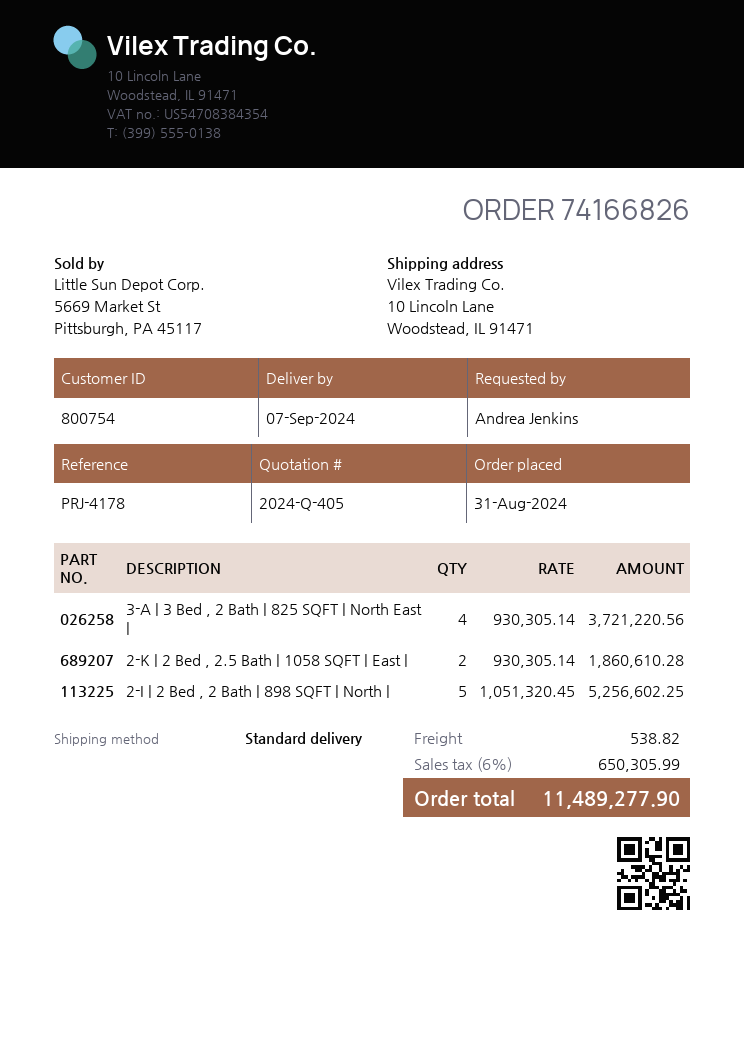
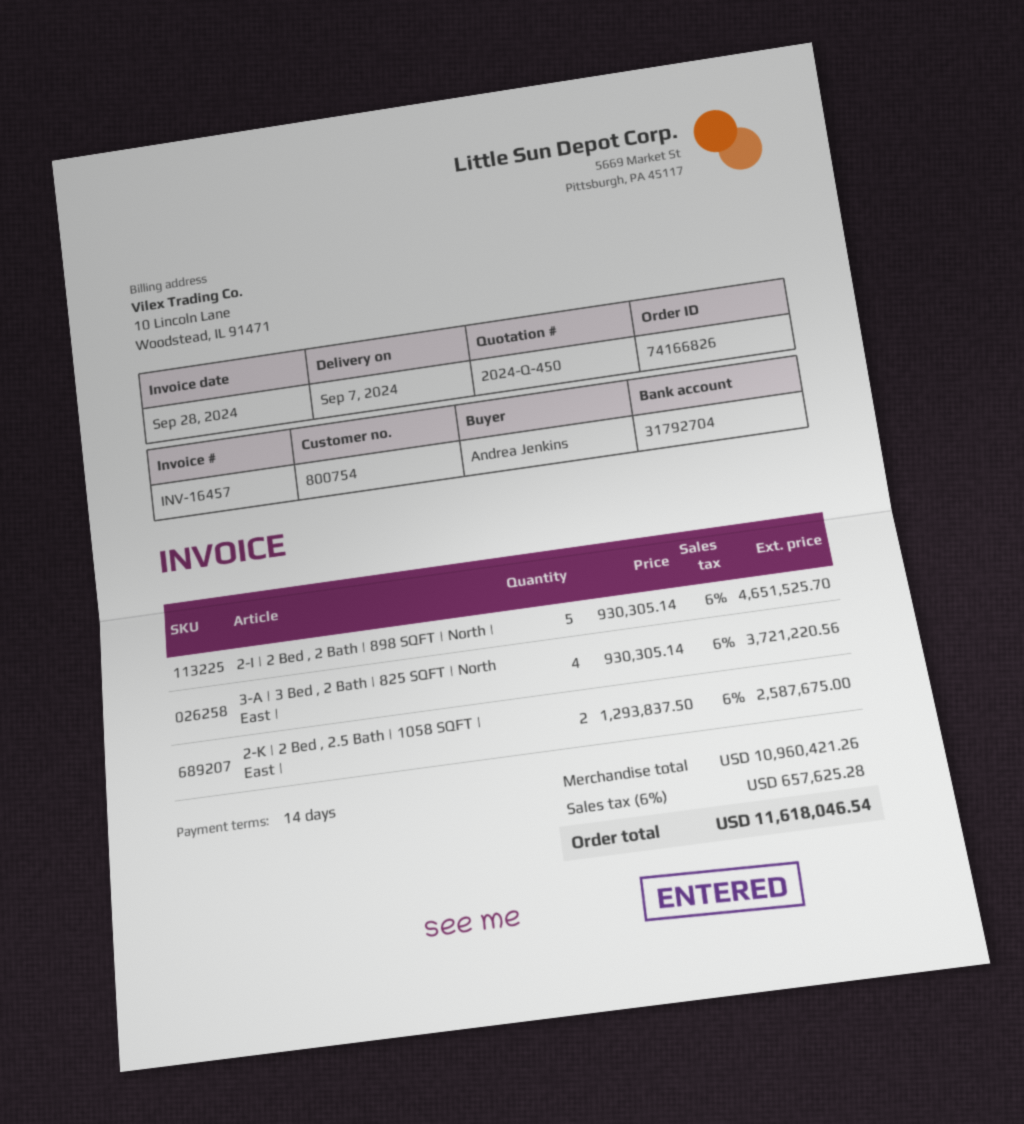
quote number: 2024-Q-405 -> 2024-Q-450
2-K | 2 Bed , 2.5 Bath | 1058 SQFT | East |: 2 x 930305.14 = 1860610.28 -> 2 x 1293837.50 = 2587675.00
2-I | 2 Bed , 2 Bath | 898 SQFT | North |: 5 x 1051320.45 = 5256602.25 -> 5 x 930305.14 = 4651525.70
shipping: 538.82 -> none
tax: 6% = 650305.99 -> 6% = 657625.28
total: 11489277.90 -> 11618046.54

